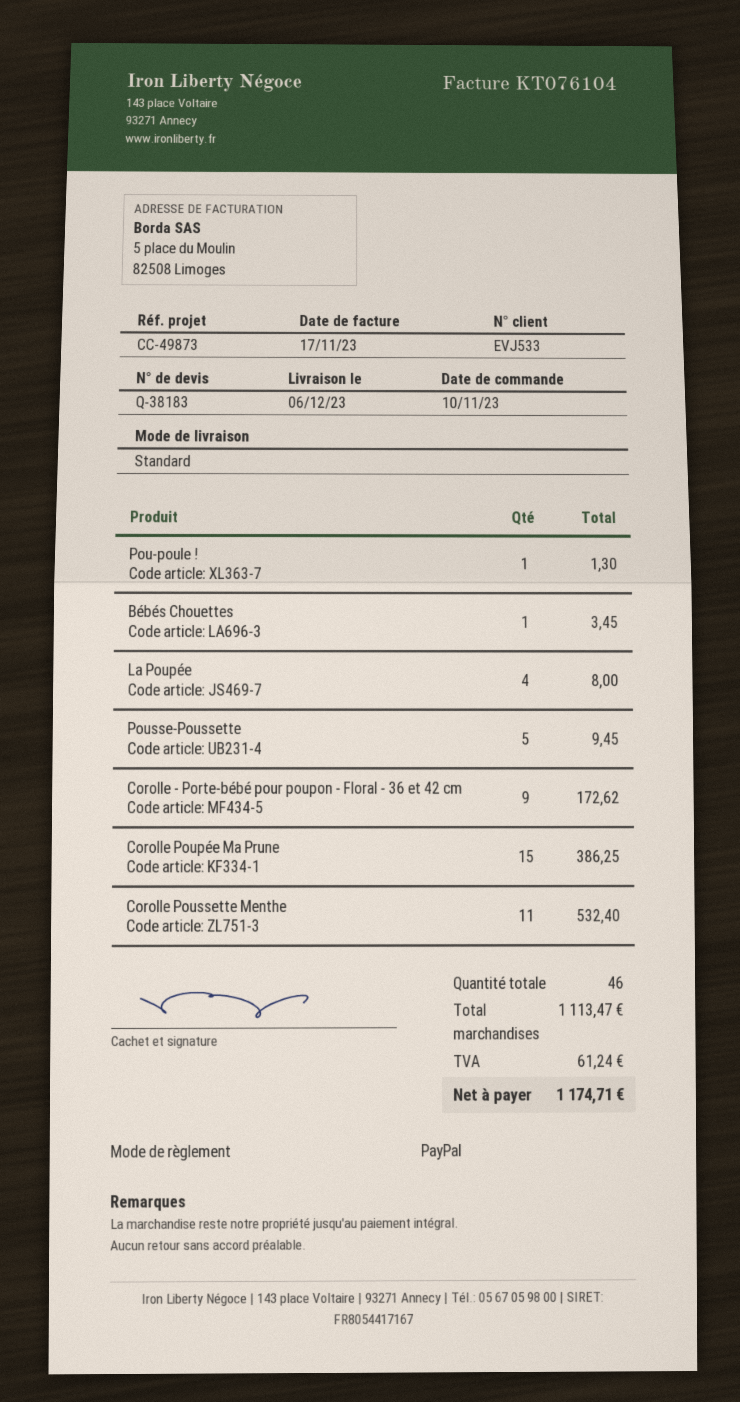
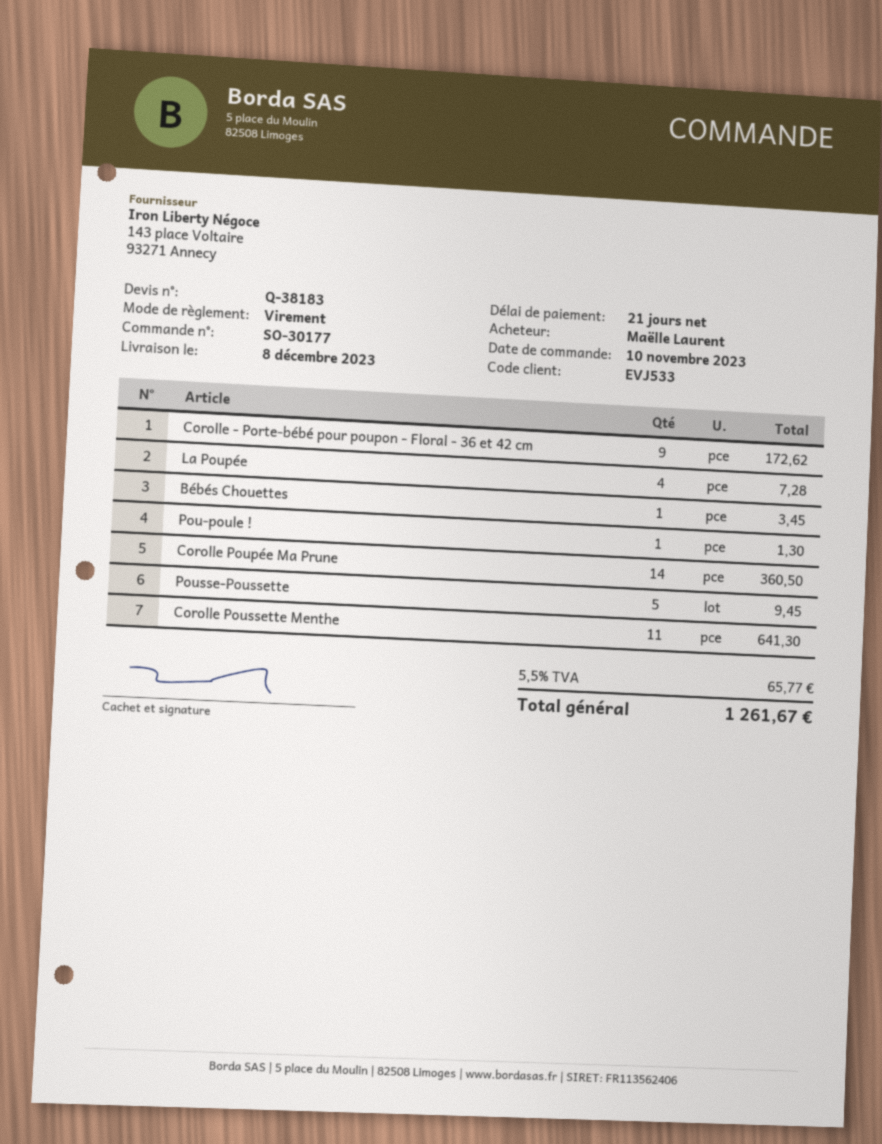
delivery date: 2023-12-06 -> 2023-12-08
payment method: PayPal -> bank transfer
La Poupée: 4 for 8.00 -> 4 for 7.28
Corolle Poupée Ma Prune: 15 for 386.25 -> 14 for 360.50
Corolle Poussette Menthe: 11 for 532.40 -> 11 for 641.30
tax: 61.24 -> 65.77
total: 1174.71 -> 1261.67

